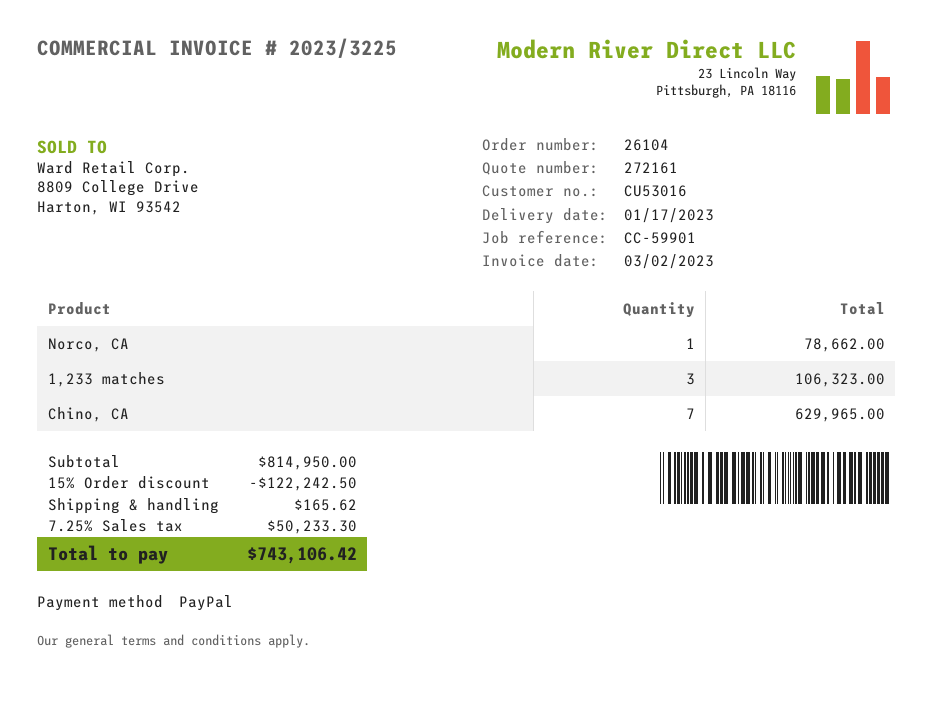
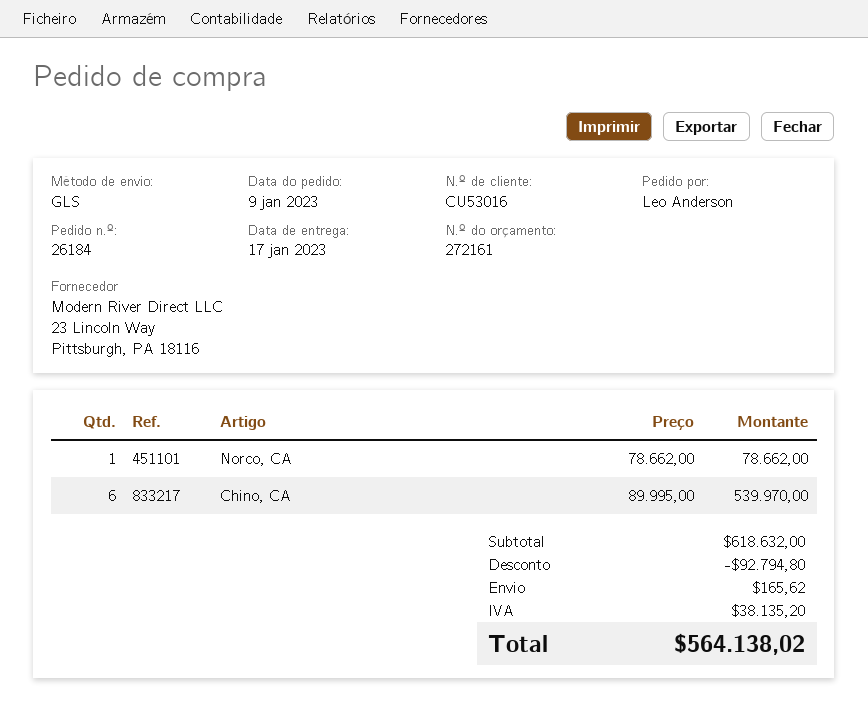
order number: 26104 -> 26184
1,233 matches: 3 for 106323.00 -> none
Chino, CA: 7 for 629965.00 -> 6 for 539970.00
subtotal: 814950.00 -> 618632.00
discount: 122242.50 -> 92794.80
tax: 50233.30 -> 38135.20
total: 743106.42 -> 564138.02

